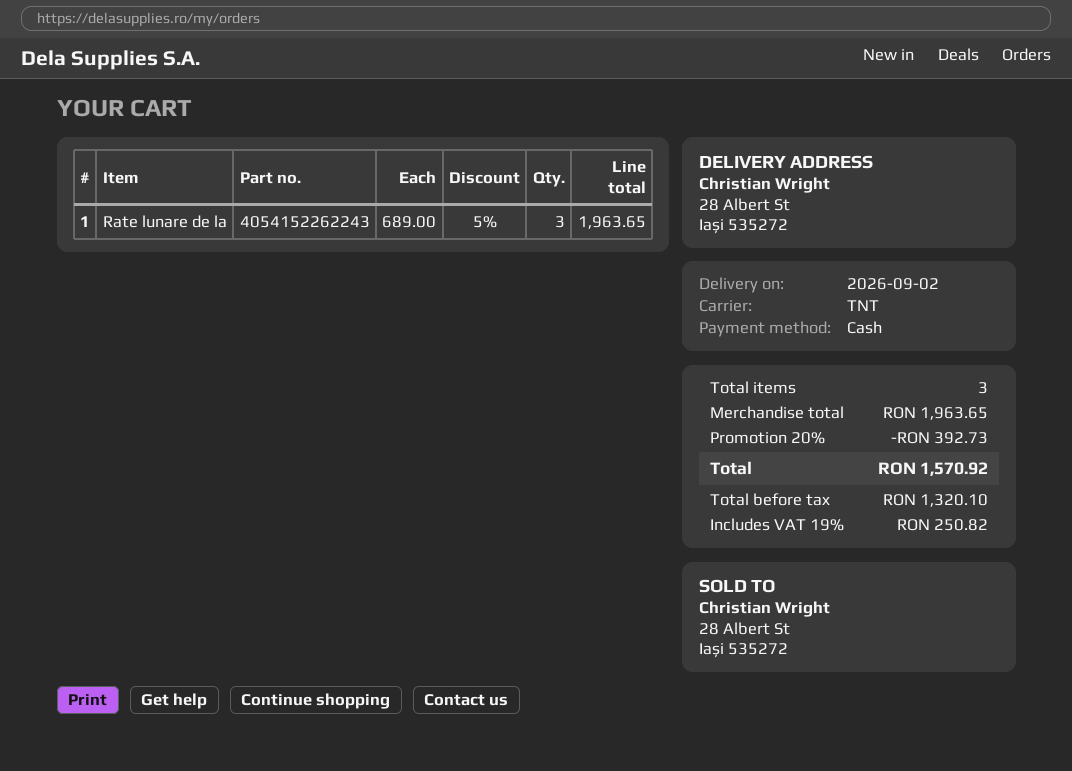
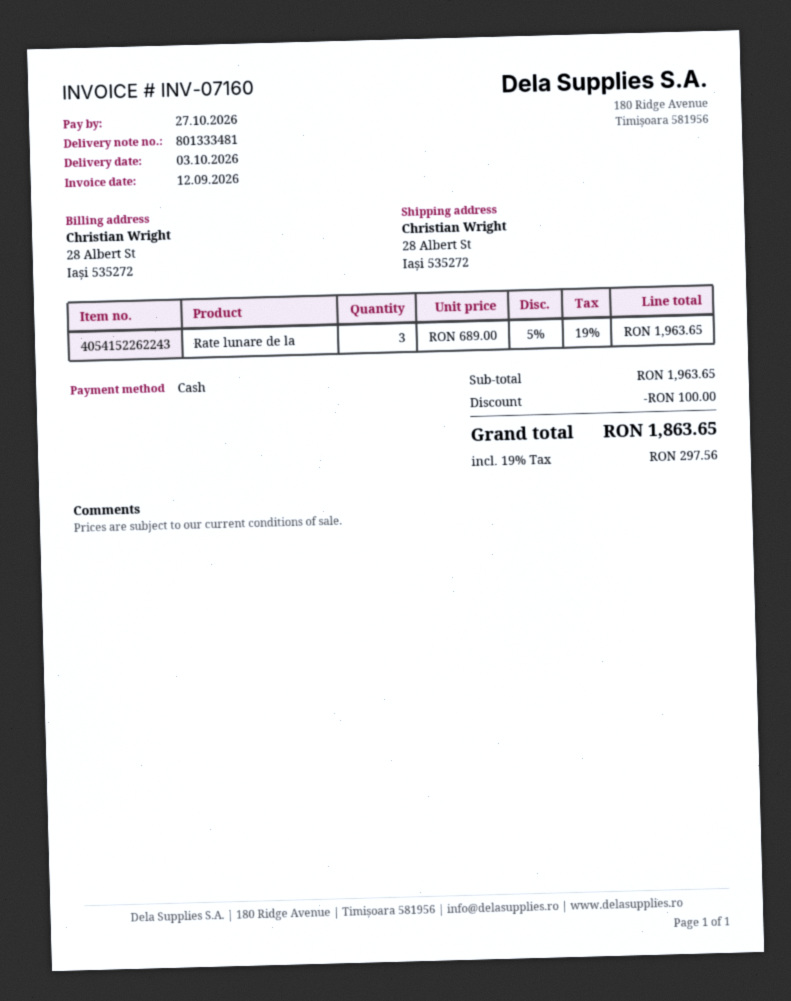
delivery date: 2026-09-02 -> 2026-10-03
discount: 392.73 -> 100.00
tax: 19% = 250.82 -> 19% = 297.56
total: 1570.92 -> 1863.65

